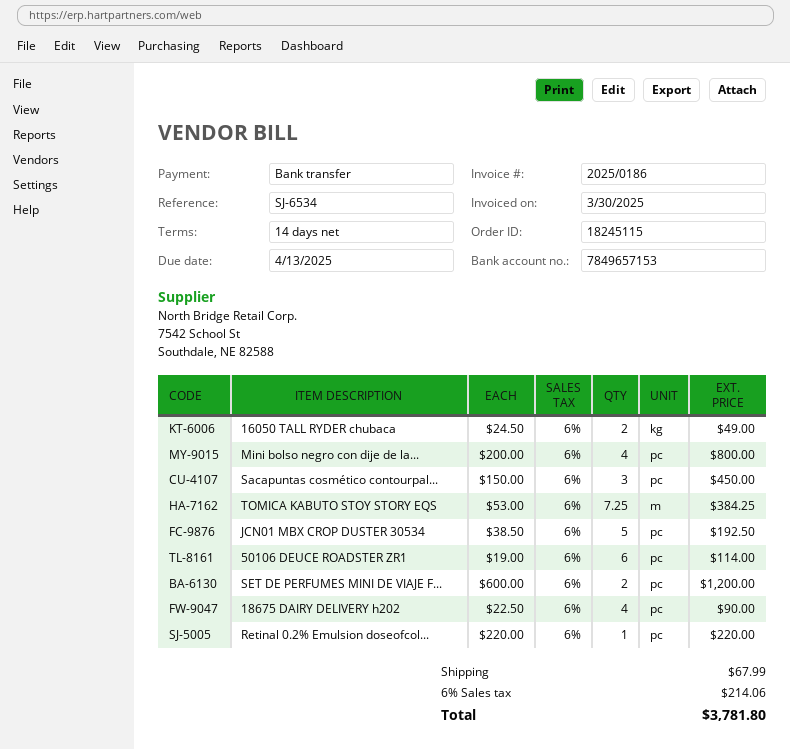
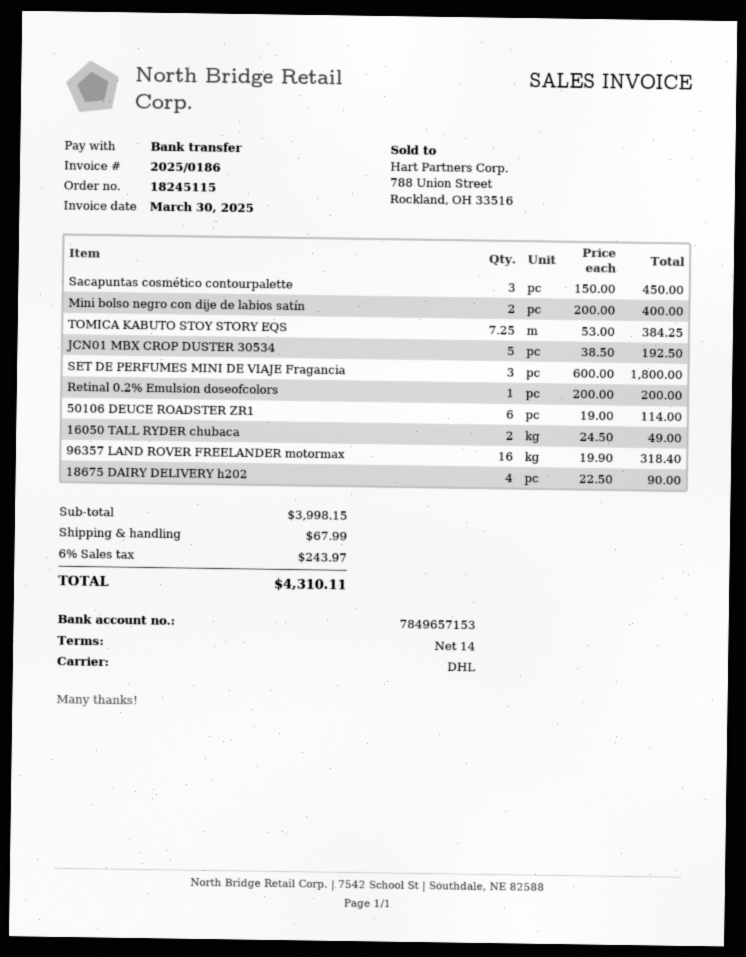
Mini bolso negro con dije de la...: 4 x 200.00 = 800.00 -> 2 x 200.00 = 400.00
SET DE PERFUMES MINI DE VIAJE F...: 2 x 600.00 = 1200.00 -> 3 x 600.00 = 1800.00
Retinal 0.2% Emulsion doseofcol...: 1 x 220.00 = 220.00 -> 1 x 200.00 = 200.00
96357 LAND ROVER FREELANDER motormax: none -> 16 x 19.90 = 318.40
tax: 6% = 214.06 -> 6% = 243.97
total: 3781.80 -> 4310.11

